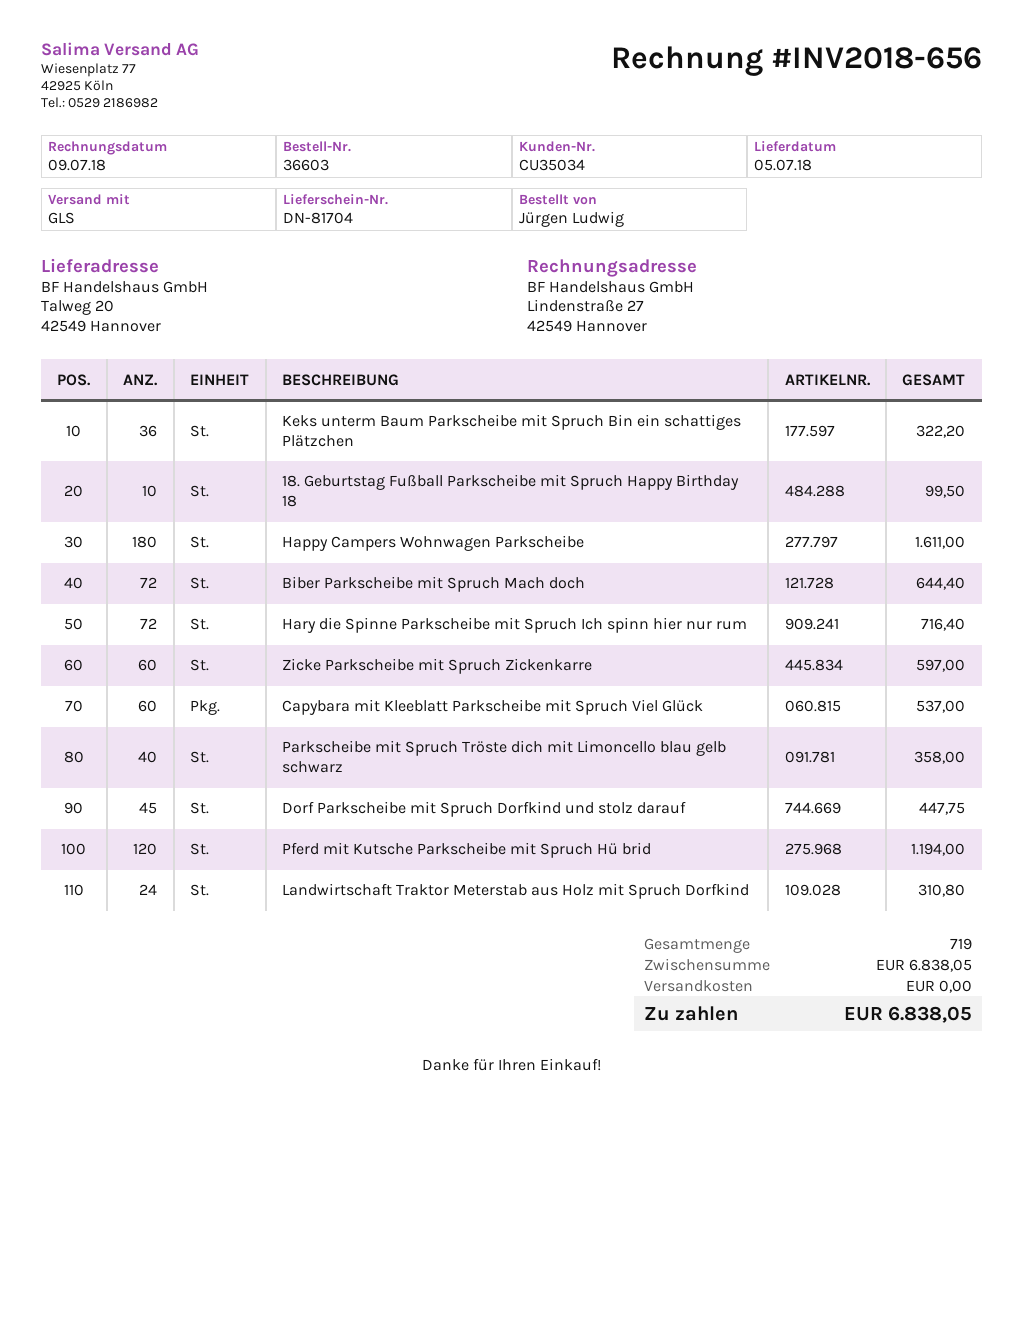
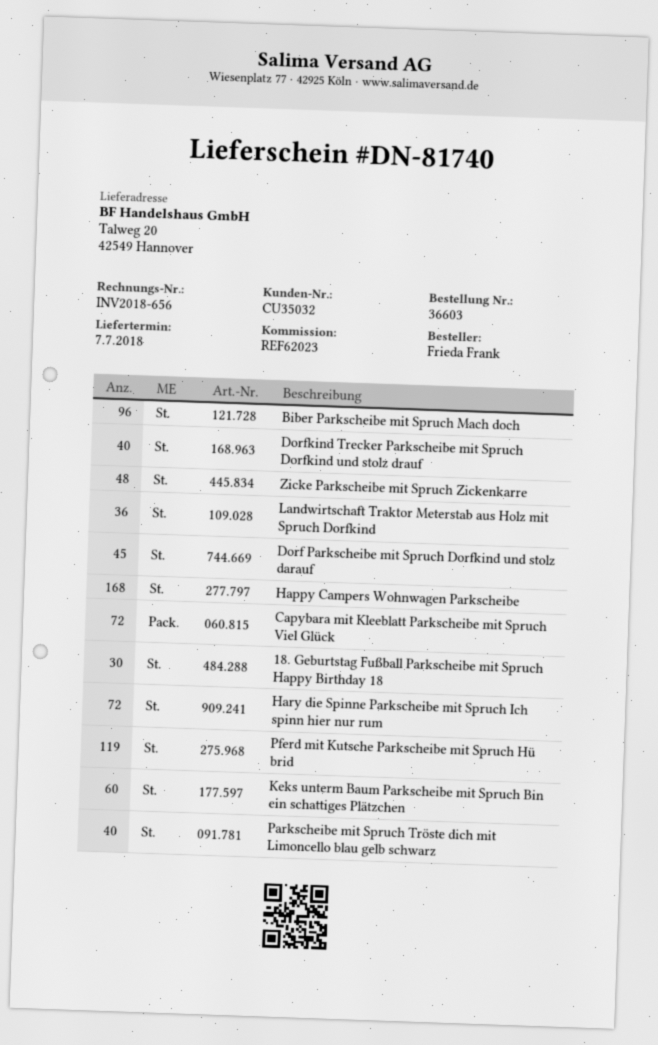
delivery note number: DN-81704 -> DN-81740
delivery date: 2018-07-05 -> 2018-07-07
customer number: CU35034 -> CU35032
ordered by: Jürgen Ludwig -> Frieda Frank
Keks unterm Baum Parkscheibe mit Spruch Bin ein schattiges Plätzchen: 36 -> 60
18. Geburtstag Fußball Parkscheibe mit Spruch Happy Birthday 18: 10 -> 30
Happy Campers Wohnwagen Parkscheibe: 180 -> 168
Biber Parkscheibe mit Spruch Mach doch: 72 -> 96
Zicke Parkscheibe mit Spruch Zickenkarre: 60 -> 48
Capybara mit Kleeblatt Parkscheibe mit Spruch Viel Glück: 60 -> 72
Pferd mit Kutsche Parkscheibe mit Spruch Hü brid: 120 -> 119
Landwirtschaft Traktor Meterstab aus Holz mit Spruch Dorfkind: 24 -> 36
Dorfkind Trecker Parkscheibe mit Spruch Dorfkind und stolz drauf: none -> 40

